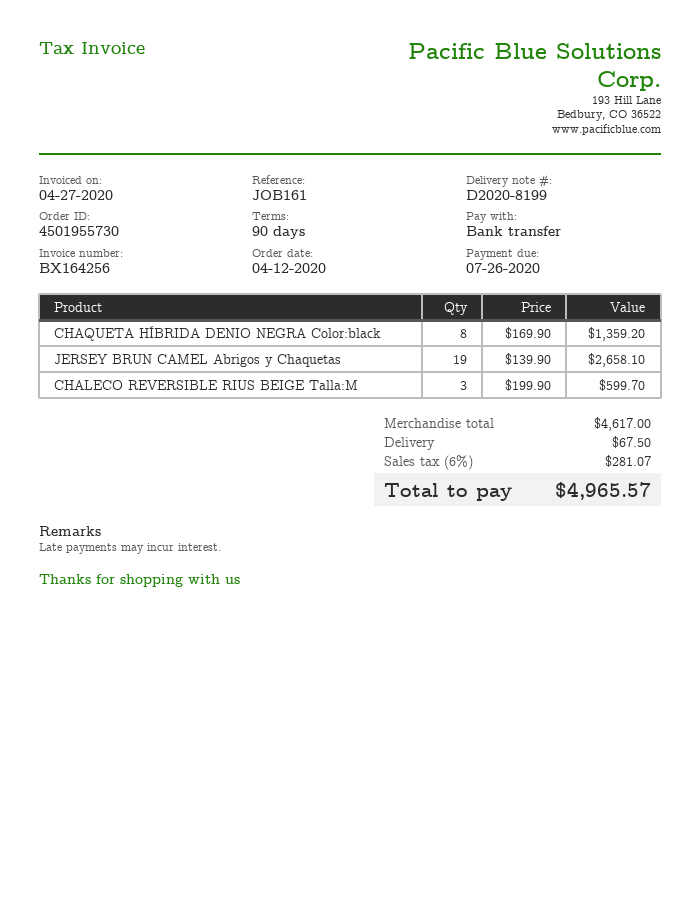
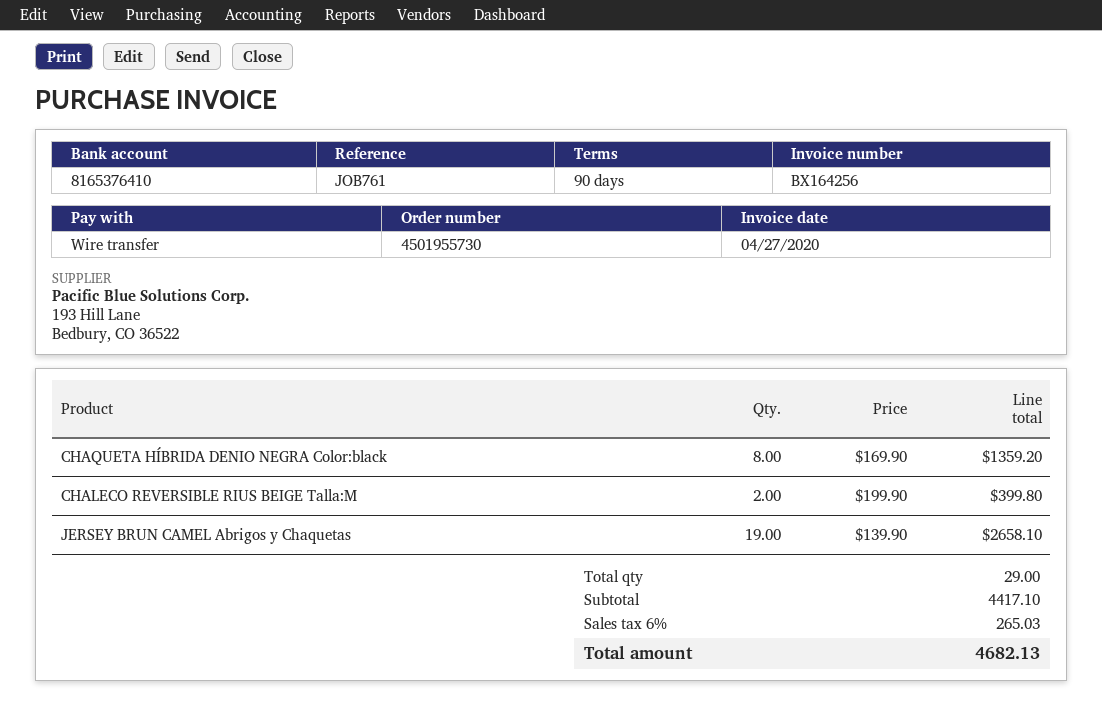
reference: JOB161 -> JOB761
CHALECO REVERSIBLE RIUS BEIGE Talla:M: 3 x 199.90 = 599.70 -> 2 x 199.90 = 399.80
subtotal: 4617.00 -> 4417.10
shipping: 67.50 -> none
tax: 6% = 281.07 -> 6% = 265.03
total: 4965.57 -> 4682.13

